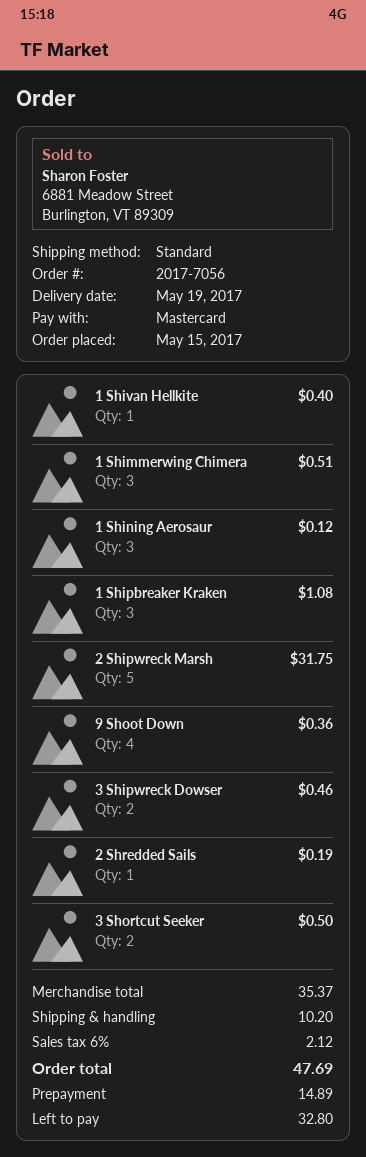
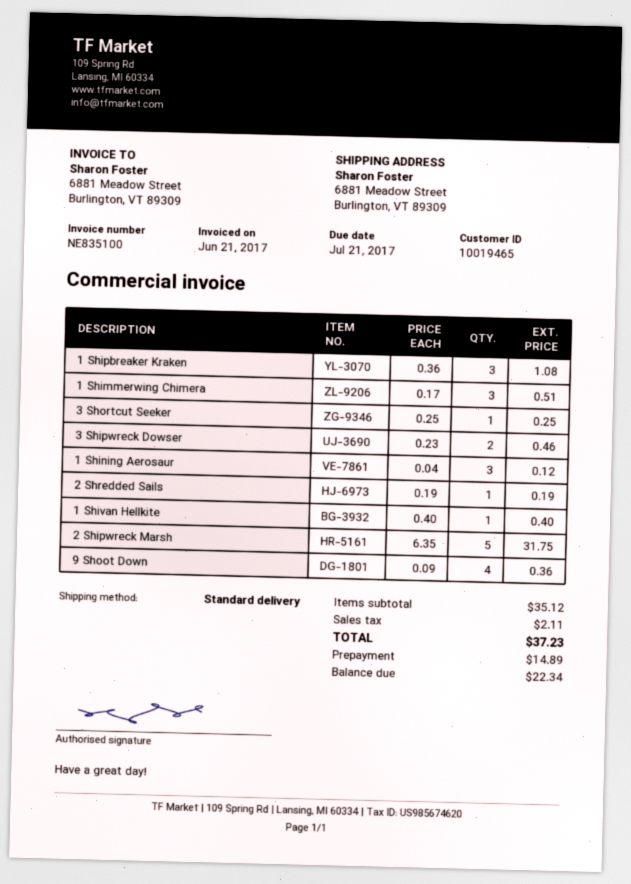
3 Shortcut Seeker: 2 for 0.50 -> 1 for 0.25
subtotal: 35.37 -> 35.12
shipping: 10.20 -> none
tax: 2.12 -> 2.11
total: 47.69 -> 37.23
balance: 32.80 -> 22.34

